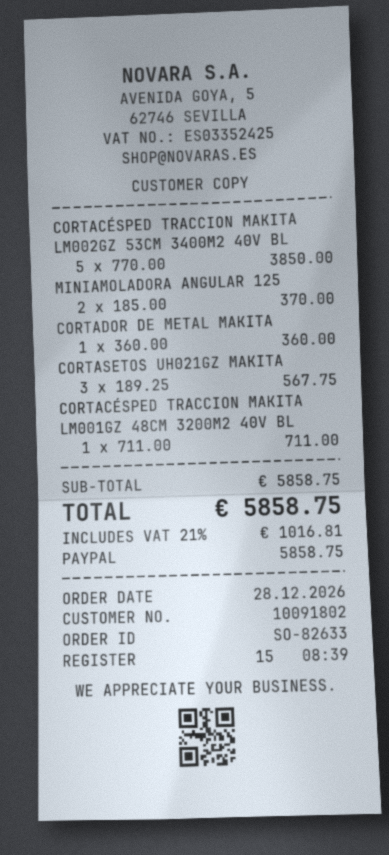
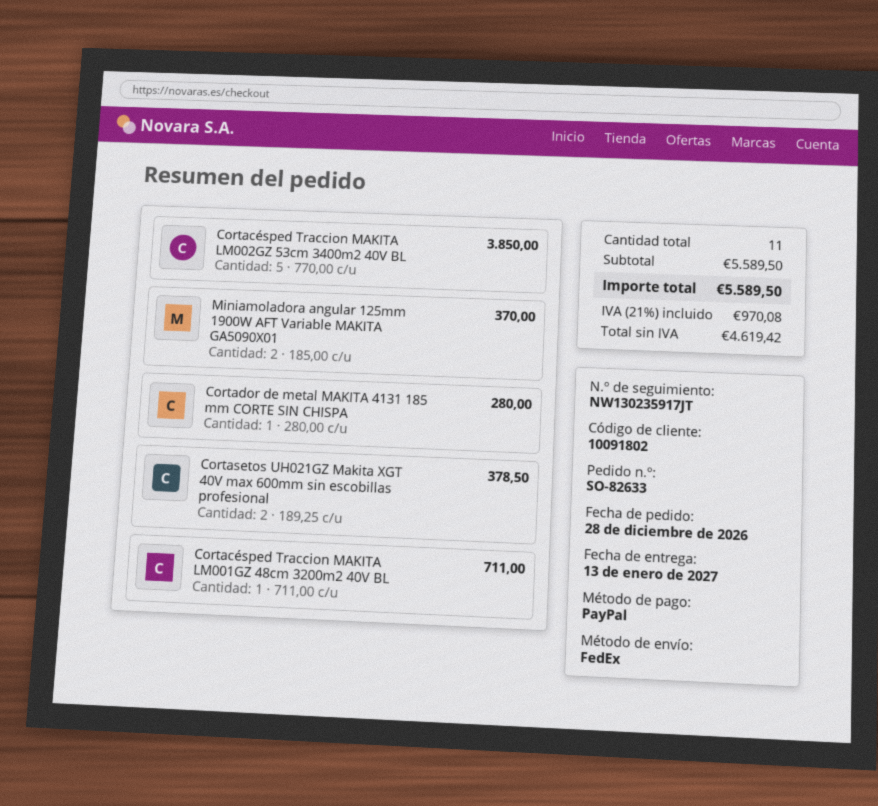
CORTADOR DE METAL MAKITA: 1 x 360.00 = 360.00 -> 1 x 280.00 = 280.00
CORTASETOS UH021GZ MAKITA: 3 x 189.25 = 567.75 -> 2 x 189.25 = 378.50
subtotal: 5858.75 -> 5589.50
tax: 21% = 1016.81 -> 21% = 970.08
total: 5858.75 -> 5589.50

